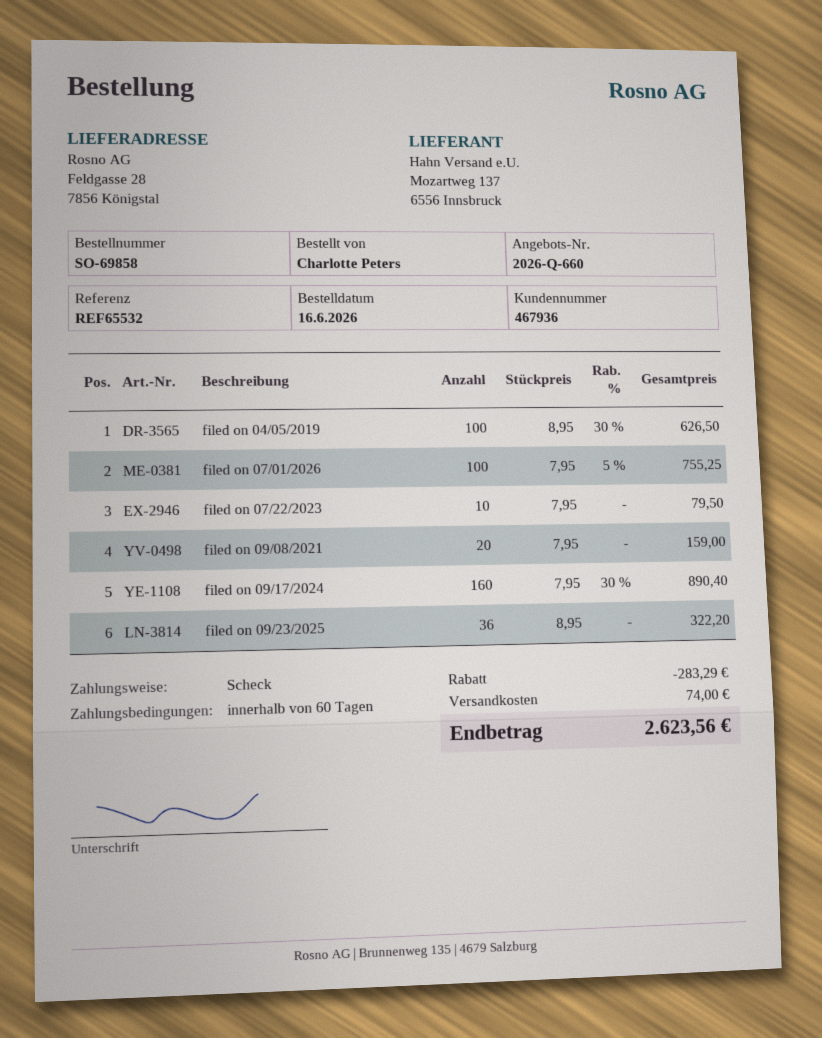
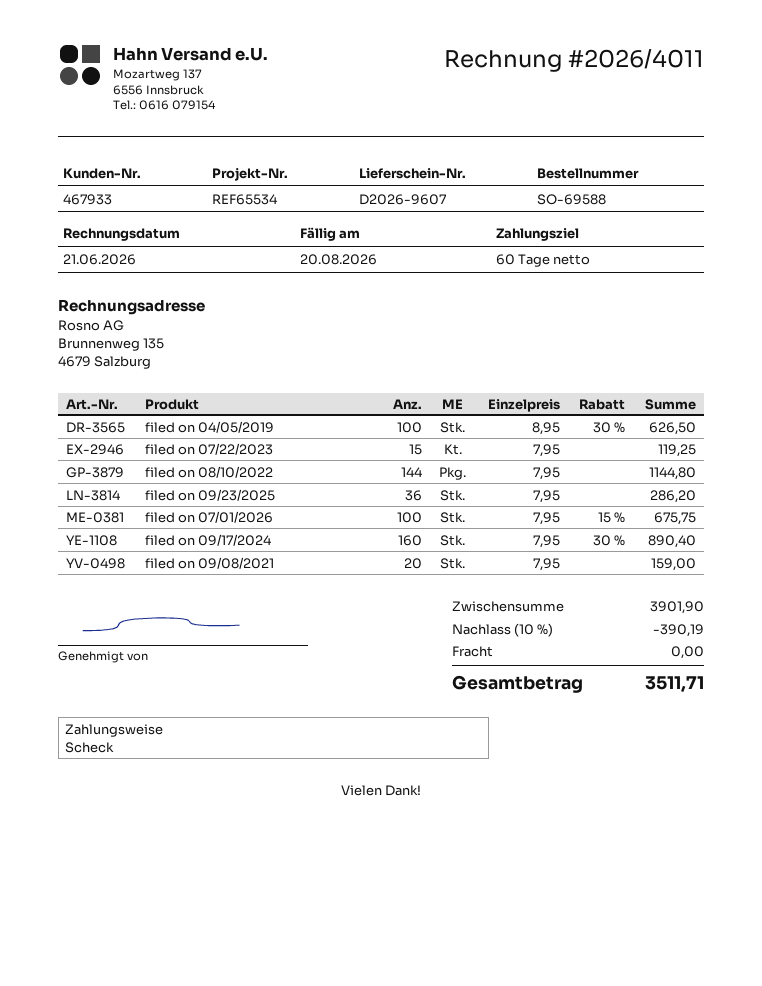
order number: SO-69858 -> SO-69588
customer number: 467936 -> 467933
reference: REF65532 -> REF65534
filed on 07/01/2026: 100 x 7.95 - 5% = 755.25 -> 100 x 7.95 - 15% = 675.75
filed on 07/22/2023: 10 x 7.95 = 79.50 -> 15 x 7.95 = 119.25
filed on 09/23/2025: 36 x 8.95 = 322.20 -> 36 x 7.95 = 286.20
filed on 08/10/2022: none -> 144 x 7.95 = 1144.80
discount: 283.29 -> 390.19
shipping: 74.00 -> 0.00
total: 2623.56 -> 3511.71

